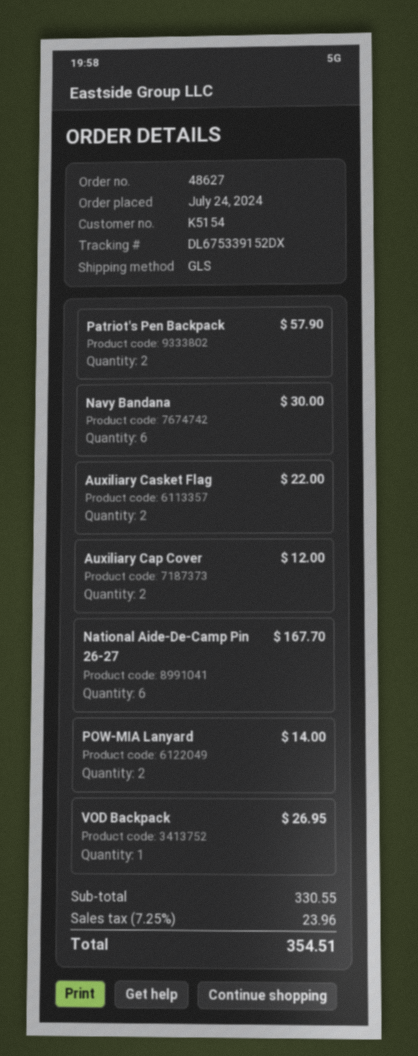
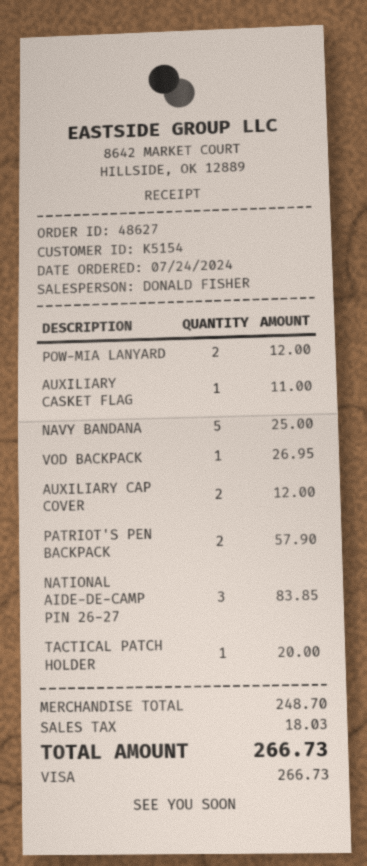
Navy Bandana: 6 for 30.00 -> 5 for 25.00
Auxiliary Casket Flag: 2 for 22.00 -> 1 for 11.00
National Aide-De-Camp Pin 26-27: 6 for 167.70 -> 3 for 83.85
POW-MIA Lanyard: 2 for 14.00 -> 2 for 12.00
TACTICAL PATCH HOLDER: none -> 1 for 20.00
subtotal: 330.55 -> 248.70
tax: 23.96 -> 18.03
total: 354.51 -> 266.73

